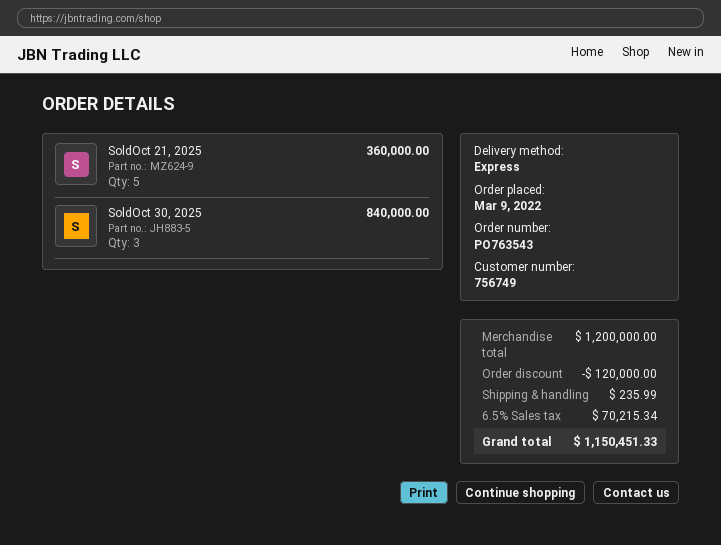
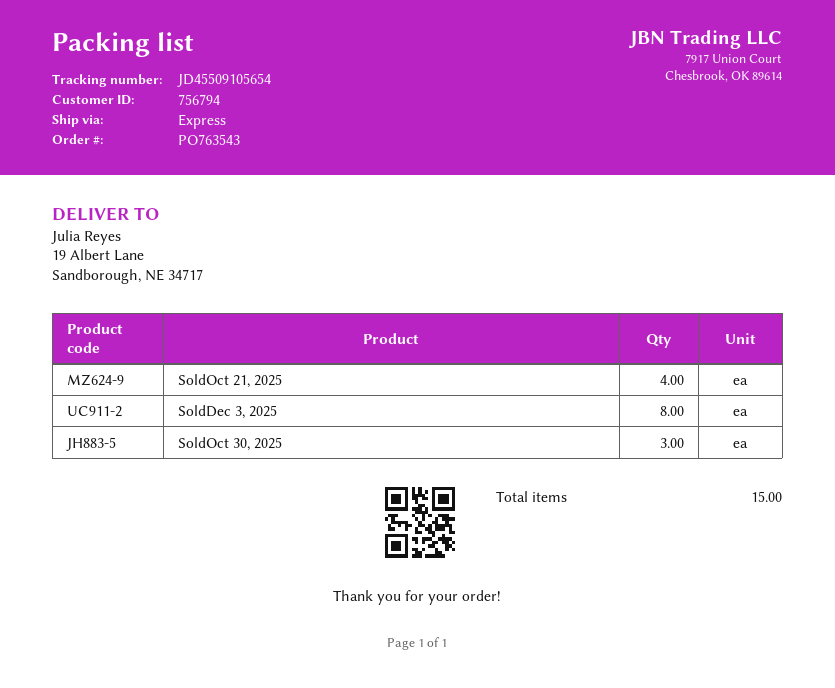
customer number: 756749 -> 756794
SoldOct 21, 2025: 5 -> 4
SoldDec 3, 2025: none -> 8

